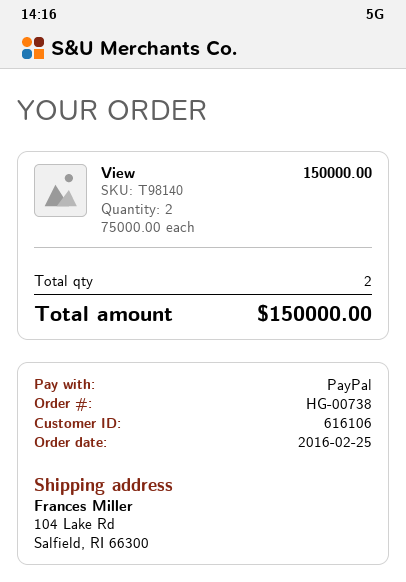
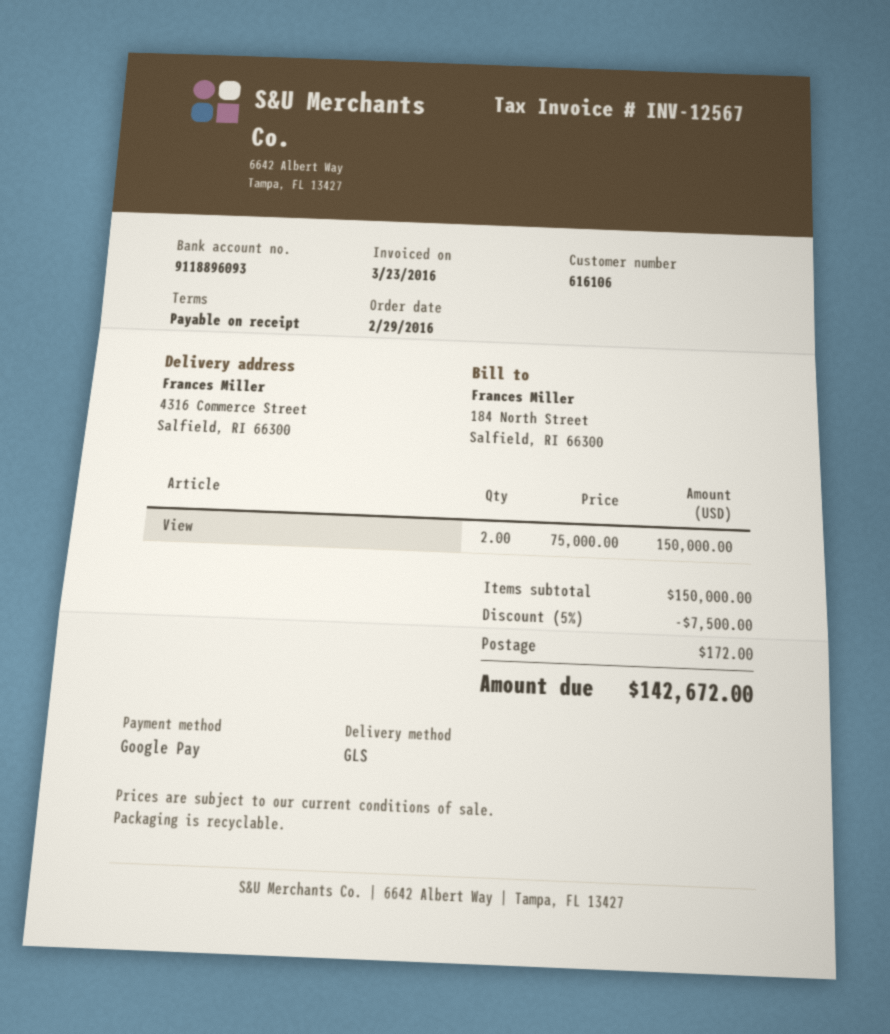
order date: 2016-02-25 -> 2016-02-29
payment method: PayPal -> Google Pay
ship to: 104 Lake Rd, Salfield, RI 66300 -> 4316 Commerce Street, Salfield, RI 66300
discount: none -> 5% = 7500.00
shipping: none -> 172.00
total: 150000.00 -> 142672.00

